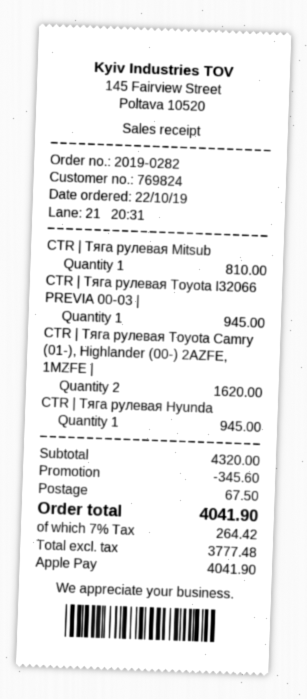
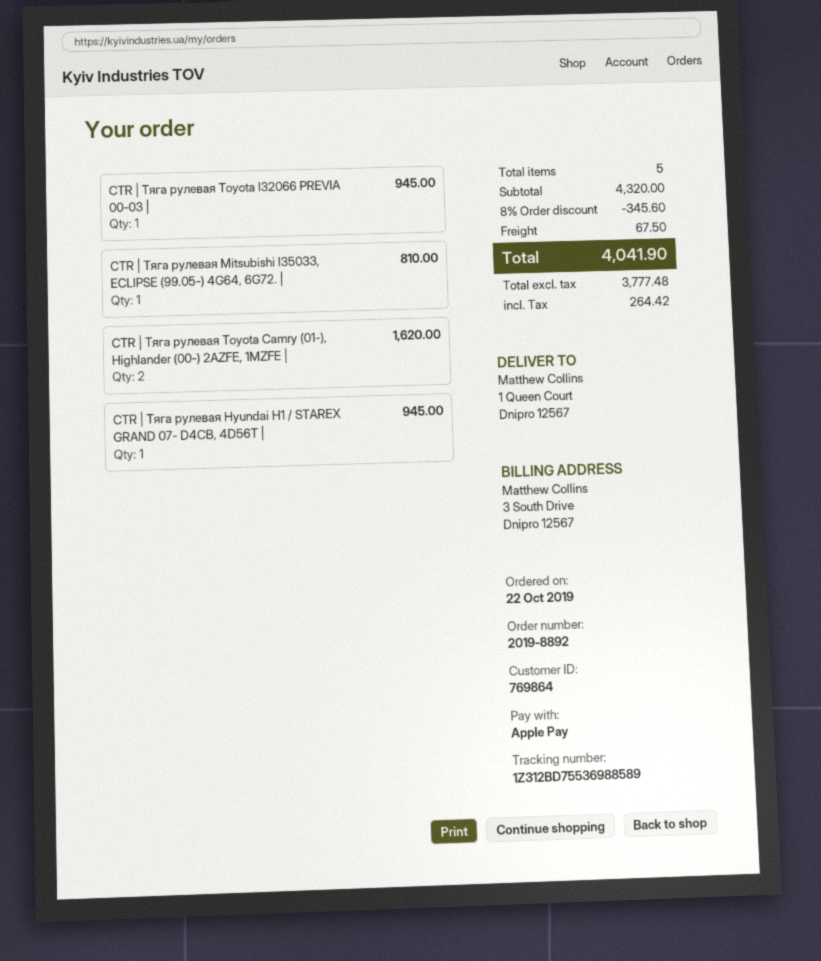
order number: 2019-0282 -> 2019-8892
customer number: 769824 -> 769864

